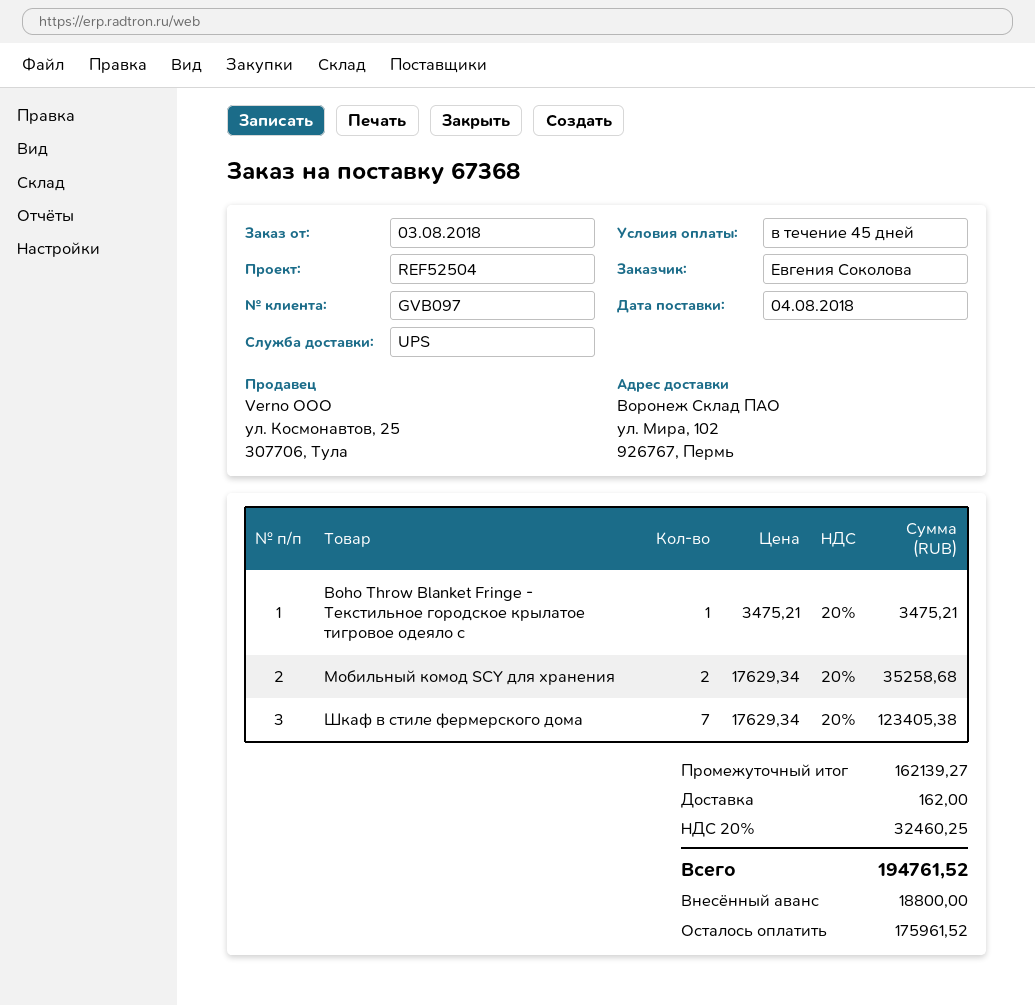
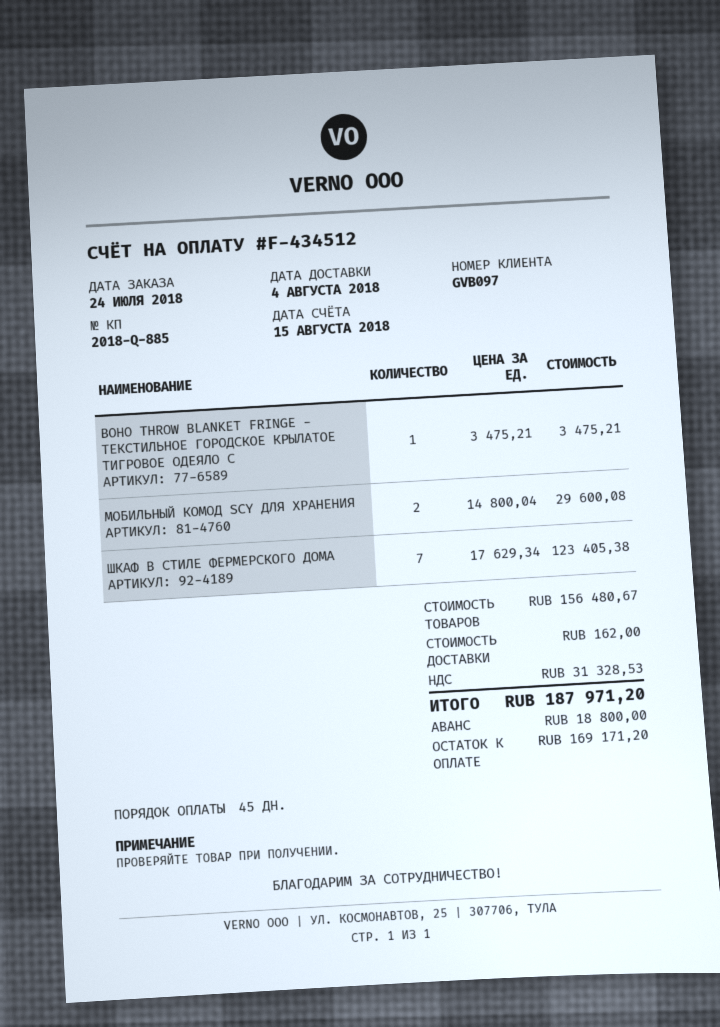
order date: 2018-08-03 -> 2018-07-24
Мобильный комод SCY для хранения: 2 x 17629.34 = 35258.68 -> 2 x 14800.04 = 29600.08
subtotal: 162139.27 -> 156480.67
tax: 32460.25 -> 31328.53
total: 194761.52 -> 187971.20
balance: 175961.52 -> 169171.20

